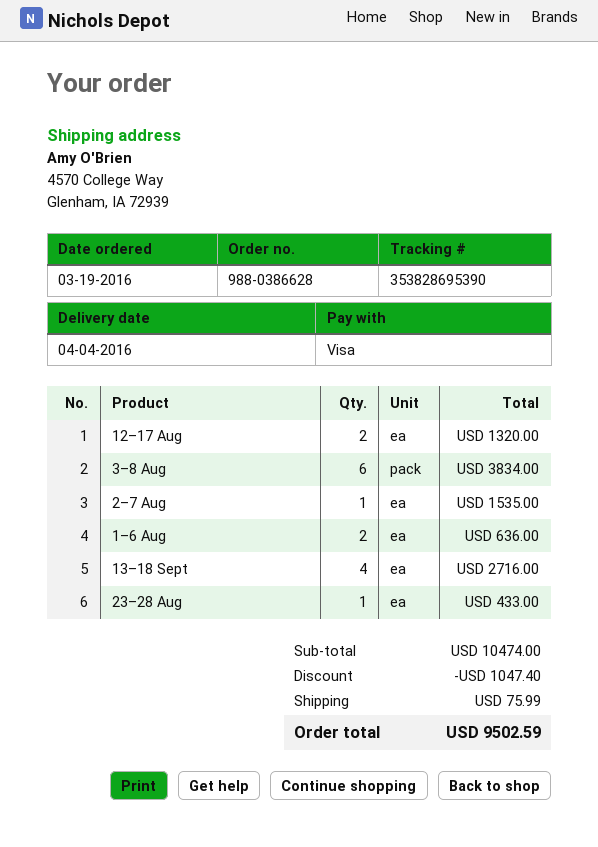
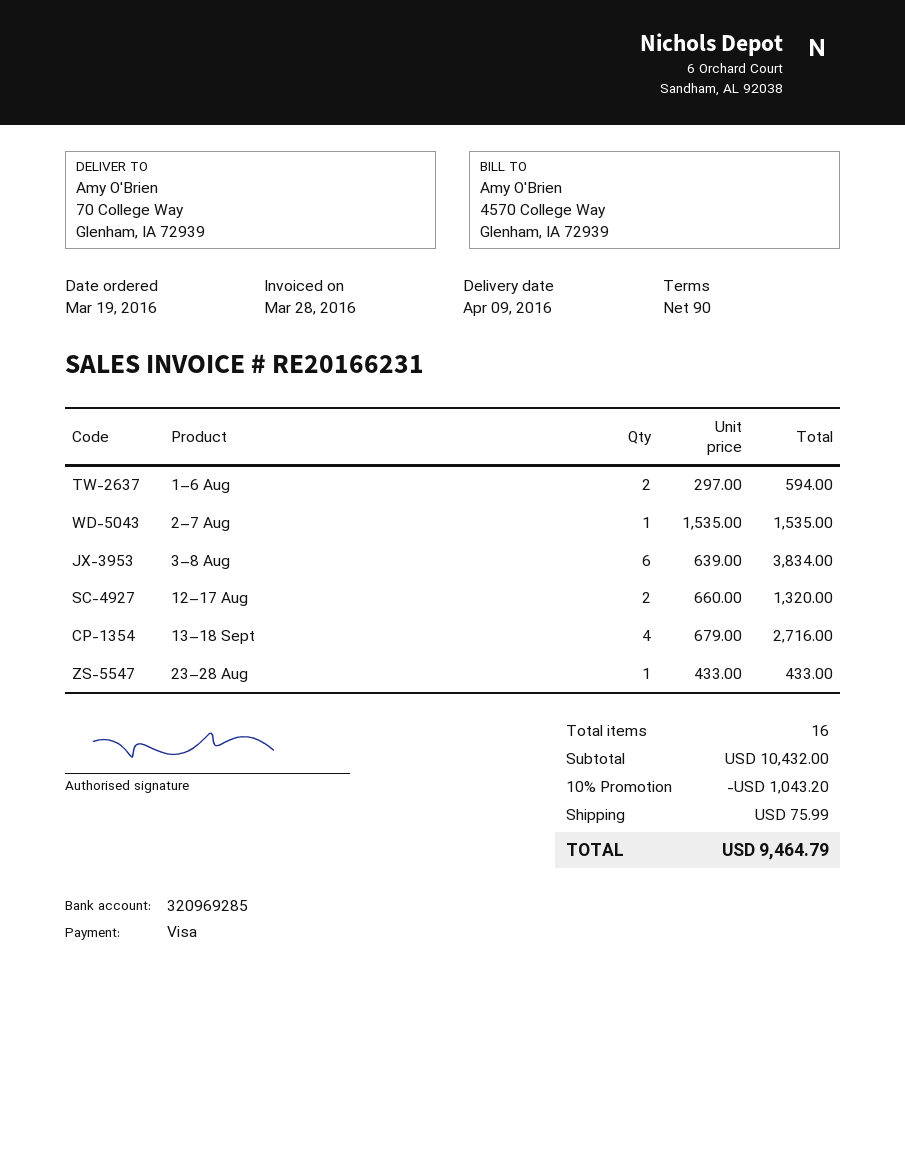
delivery date: 2016-04-04 -> 2016-04-09
ship to: 4570 College Way, Glenham, IA 72939 -> 70 College Way, Glenham, IA 72939
1–6 Aug: 2 for 636.00 -> 2 for 594.00
subtotal: 10474.00 -> 10432.00
discount: 1047.40 -> 1043.20
total: 9502.59 -> 9464.79

